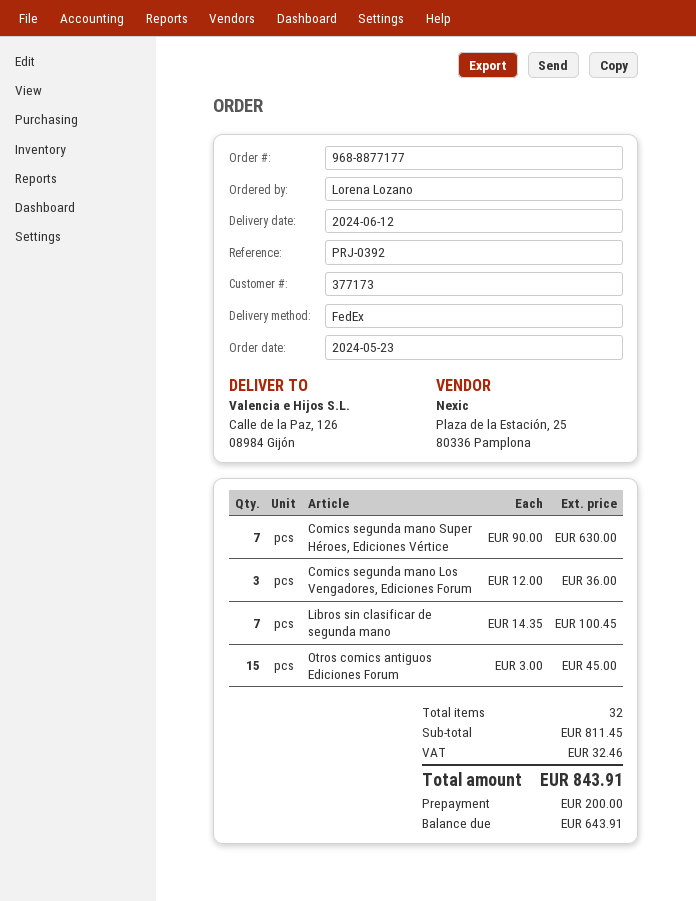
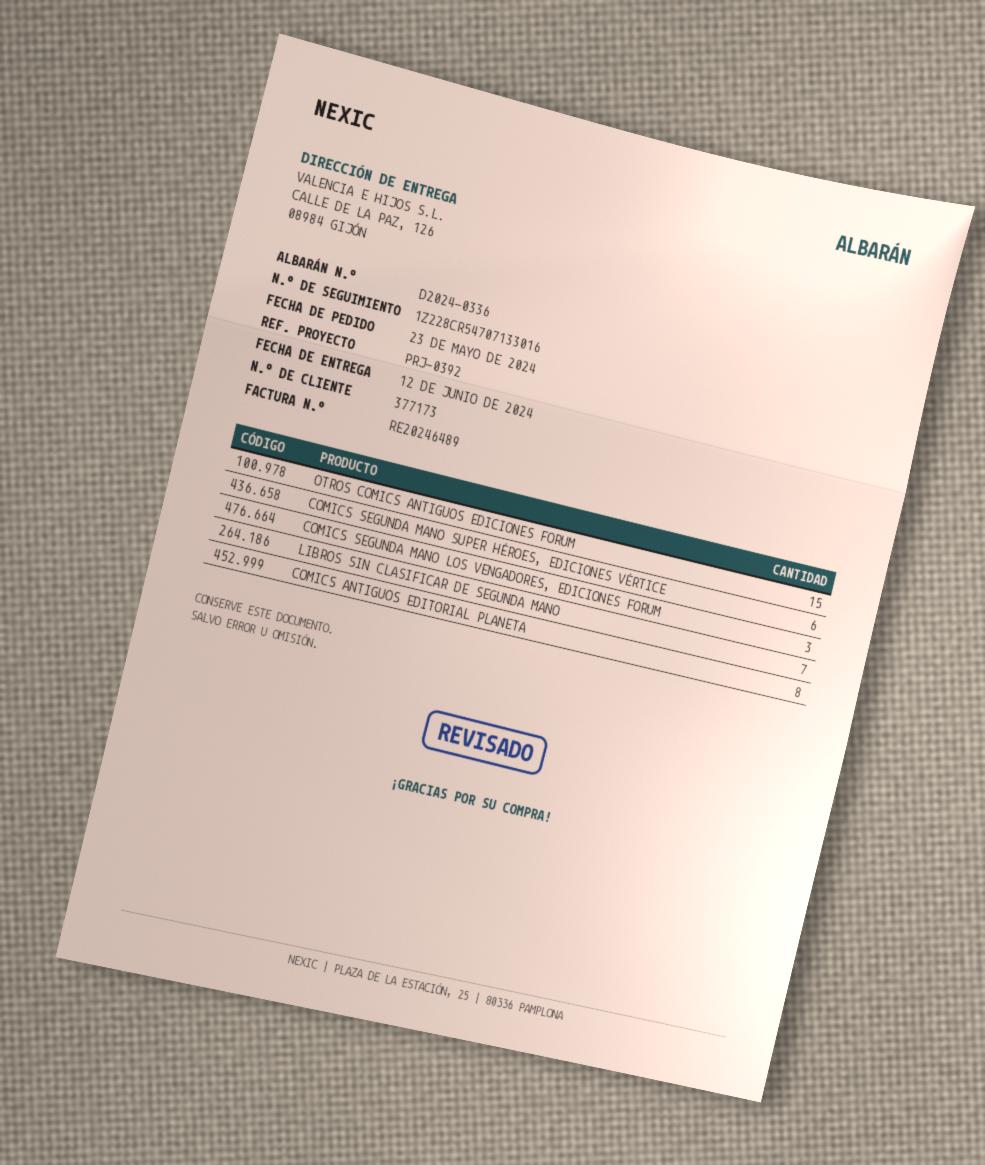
Comics segunda mano Super Héroes, Ediciones Vértice: 7 -> 6
COMICS ANTIGUOS EDITORIAL PLANETA: none -> 8

